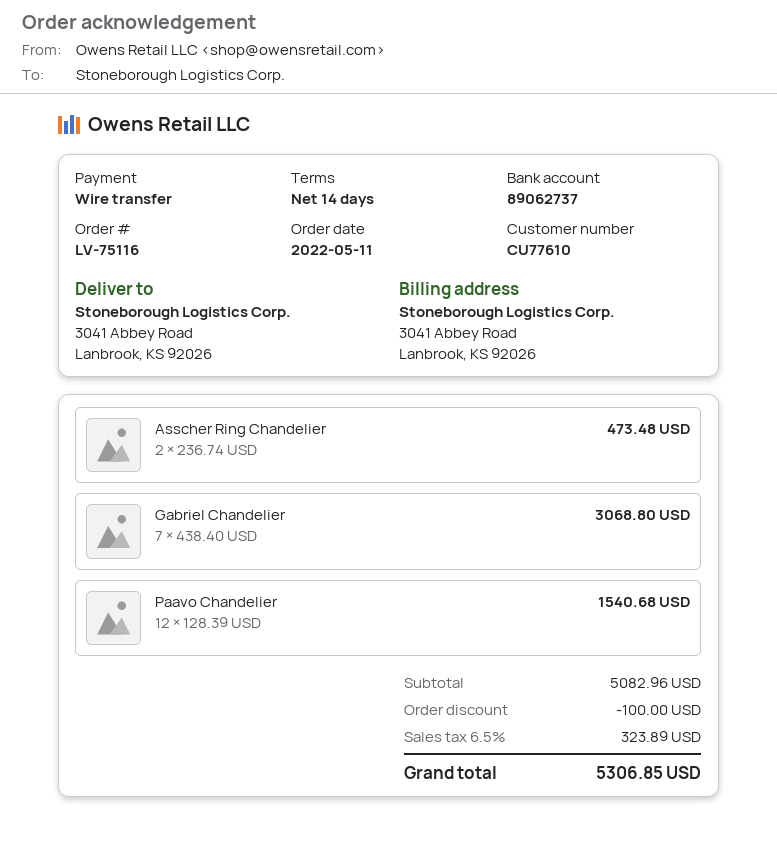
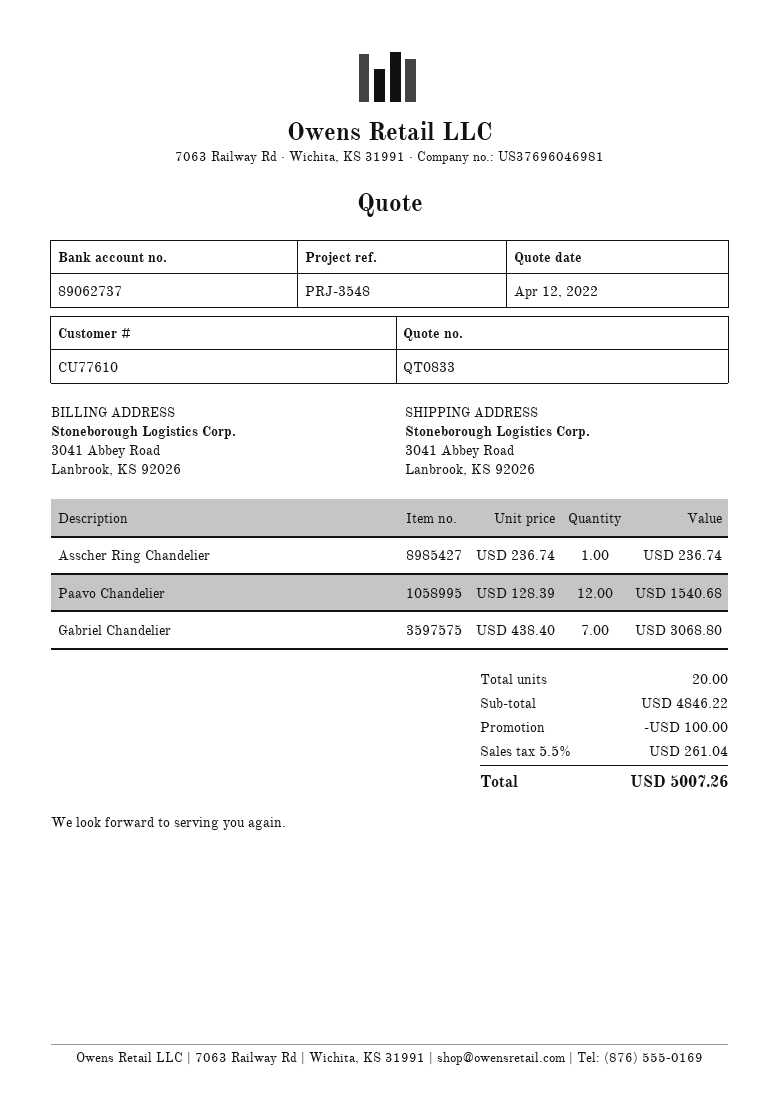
Asscher Ring Chandelier: 2 x 236.74 = 473.48 -> 1 x 236.74 = 236.74
subtotal: 5082.96 -> 4846.22
tax: 6.5% = 323.89 -> 5.5% = 261.04
total: 5306.85 -> 5007.26

